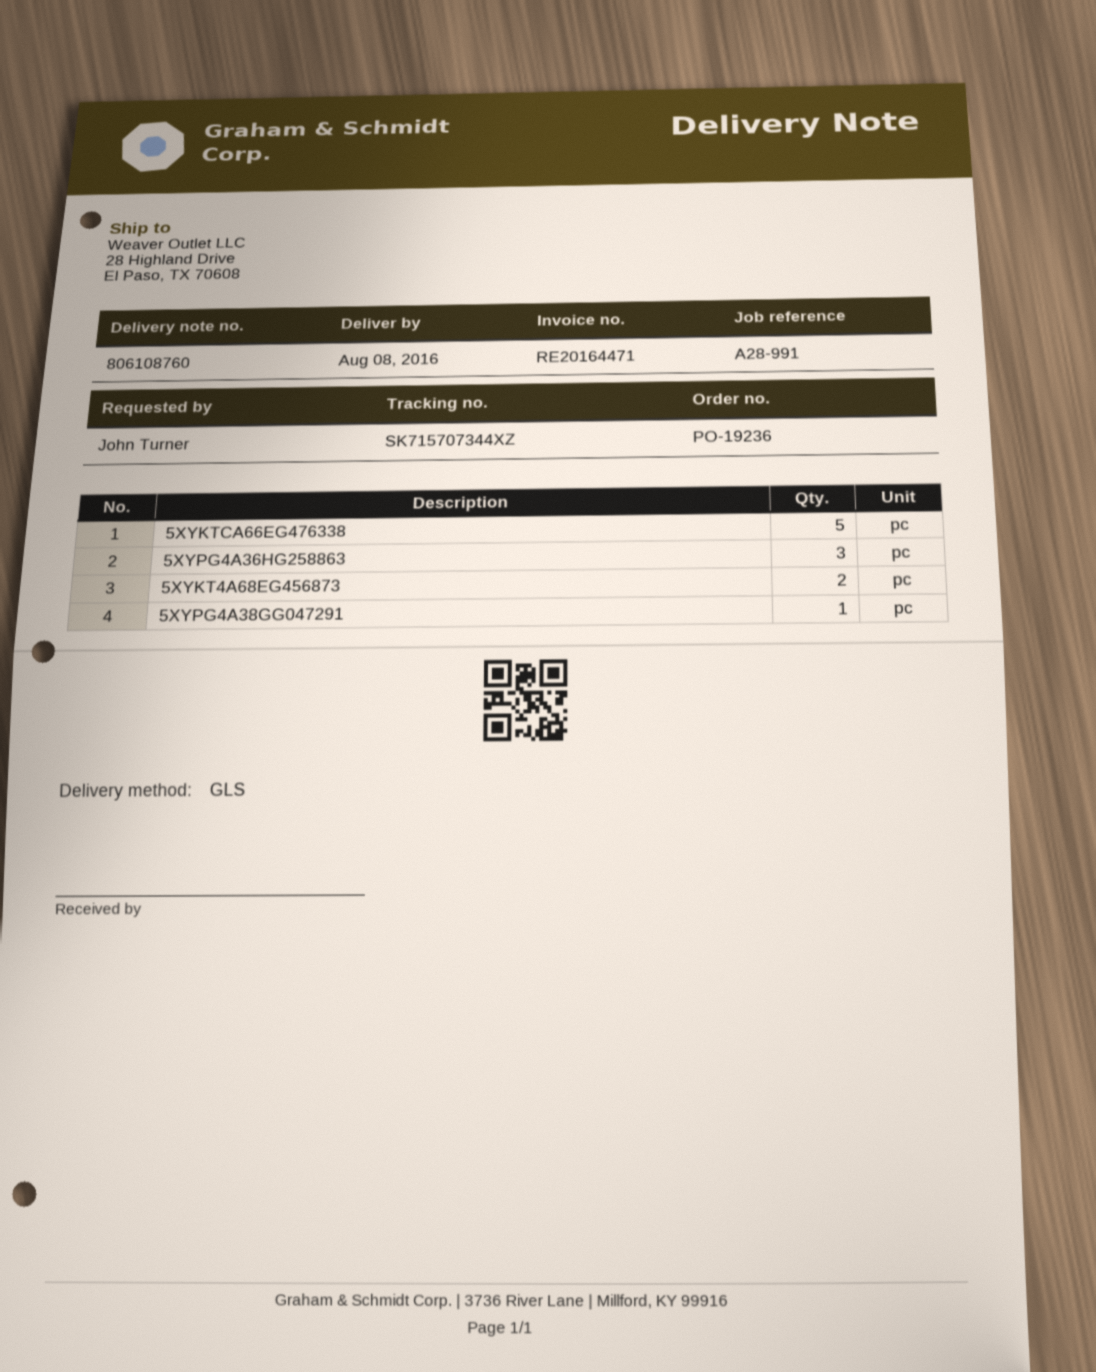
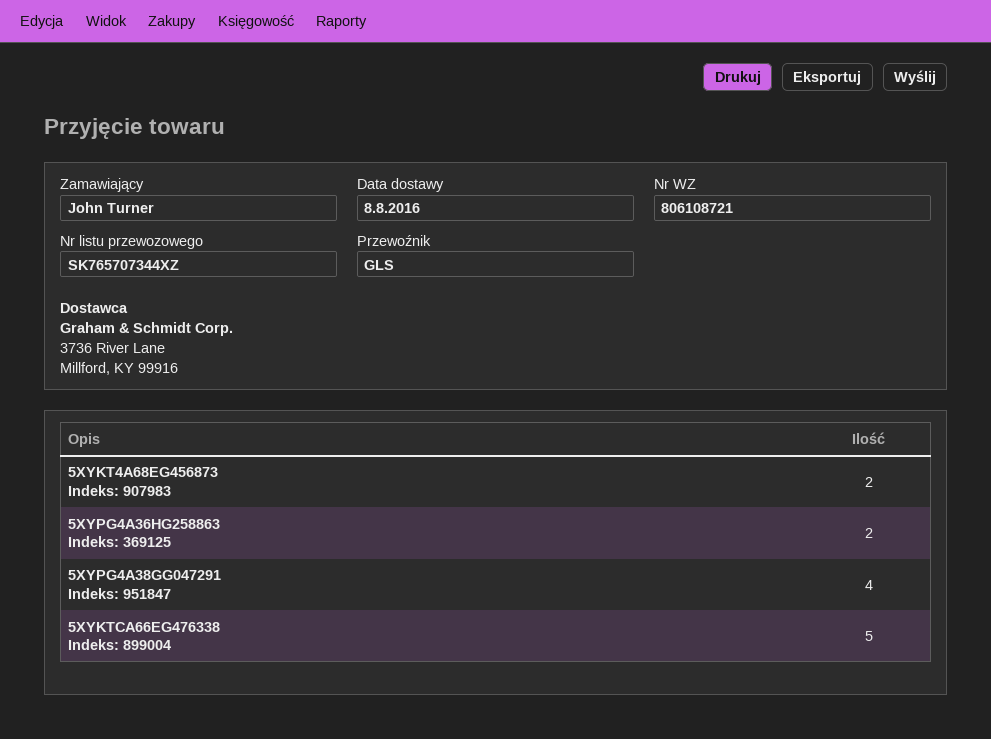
delivery note number: 806108760 -> 806108721
tracking number: SK715707344XZ -> SK765707344XZ
5XYPG4A36HG258863: 3 -> 2
5XYPG4A38GG047291: 1 -> 4

